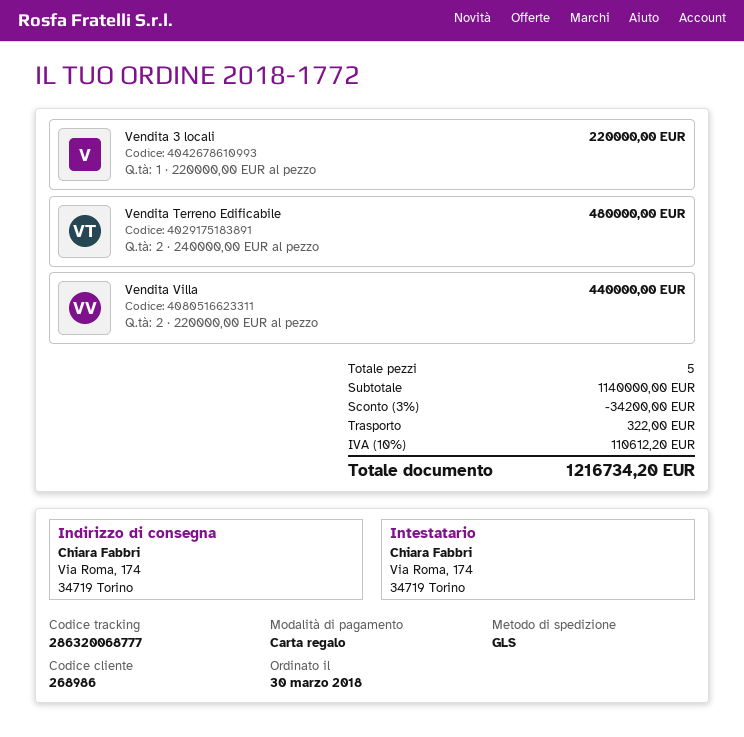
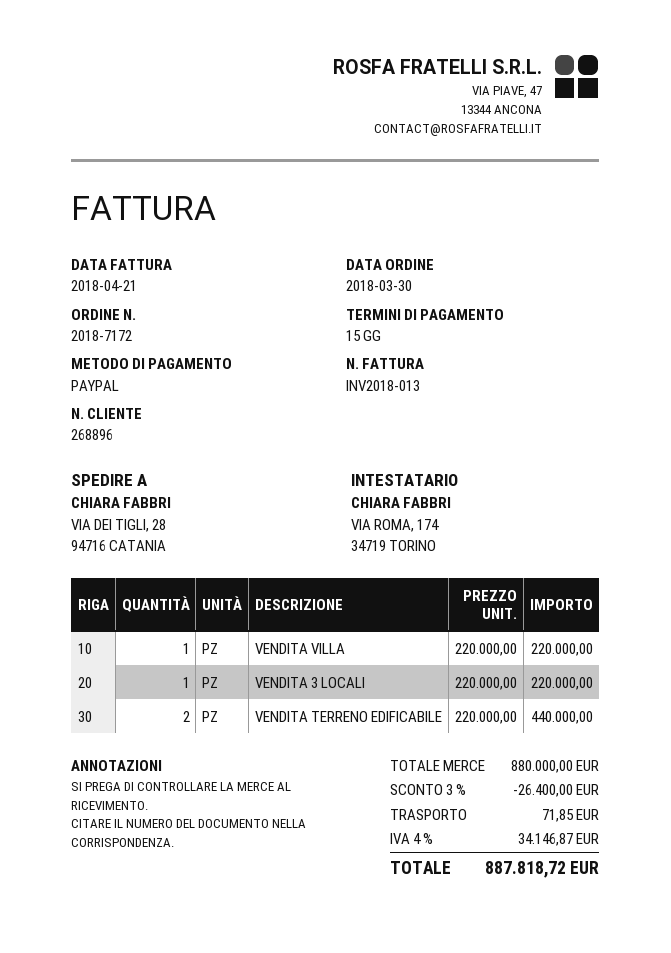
order number: 2018-1772 -> 2018-7172
customer number: 268986 -> 268896
payment method: gift card -> PayPal
ship to: Via Roma, 174, 34719 Torino -> VIA DEI TIGLI, 28, 94716 CATANIA
Vendita Terreno Edificabile: 2 x 240000.00 = 480000.00 -> 2 x 220000.00 = 440000.00
Vendita Villa: 2 x 220000.00 = 440000.00 -> 1 x 220000.00 = 220000.00
subtotal: 1140000.00 -> 880000.00
discount: 3% = 34200.00 -> 3% = 26400.00
shipping: 322.00 -> 71.85
tax: 10% = 110612.20 -> 4% = 34146.87
total: 1216734.20 -> 887818.72

